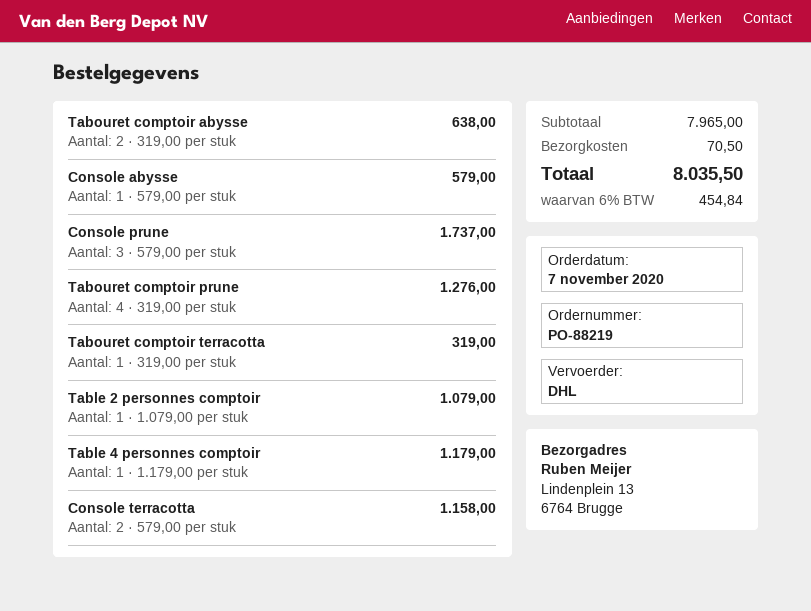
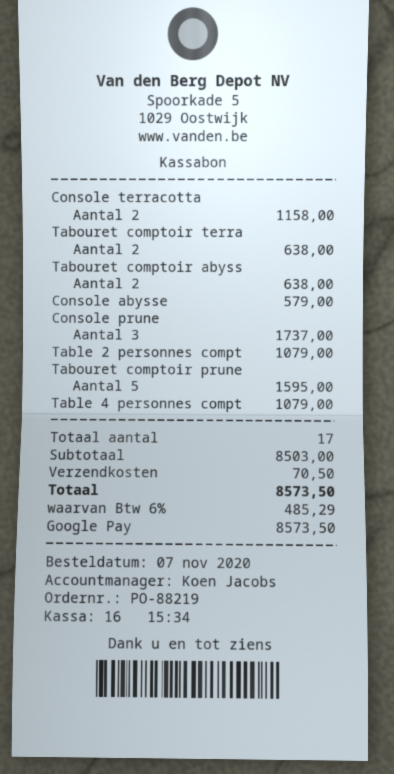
Tabouret comptoir prune: 4 for 1276.00 -> 5 for 1595.00
Tabouret comptoir terracotta: 1 for 319.00 -> 2 for 638.00
Table 4 personnes comptoir: 1 for 1179.00 -> 1 for 1079.00
subtotal: 7965.00 -> 8503.00
tax: 6% = 454.84 -> 6% = 485.29
total: 8035.50 -> 8573.50

